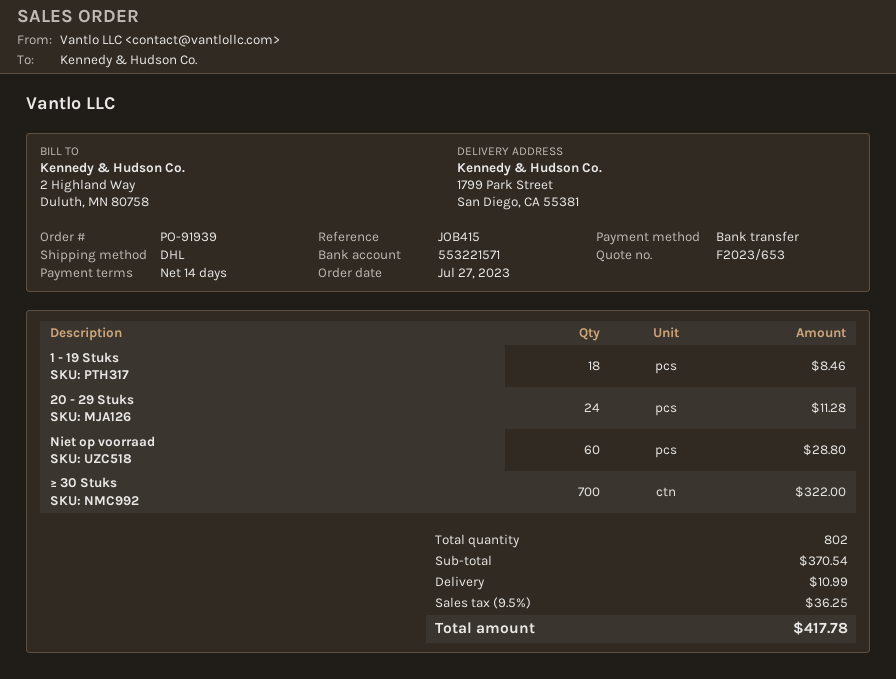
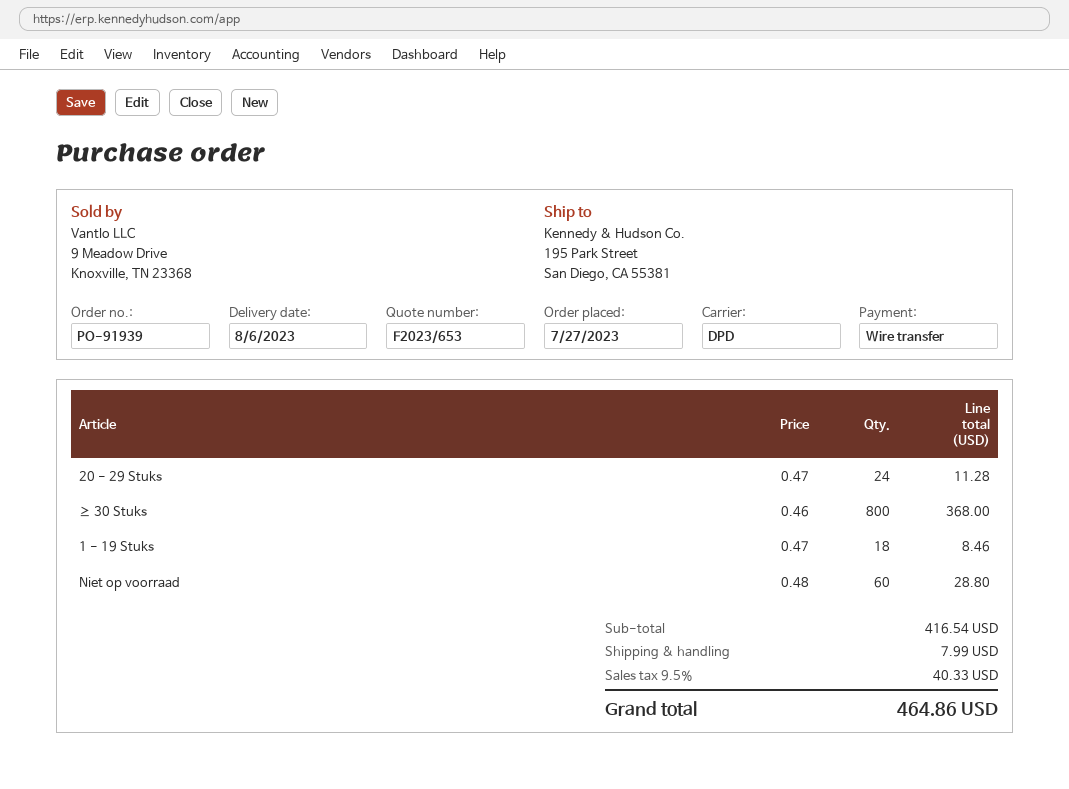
shipping method: DHL -> DPD
ship to: 1799 Park Street, San Diego, CA 55381 -> 195 Park Street, San Diego, CA 55381
≥ 30 Stuks: 700 for 322.00 -> 800 for 368.00
subtotal: 370.54 -> 416.54
shipping: 10.99 -> 7.99
tax: 9.5% = 36.25 -> 9.5% = 40.33
total: 417.78 -> 464.86

